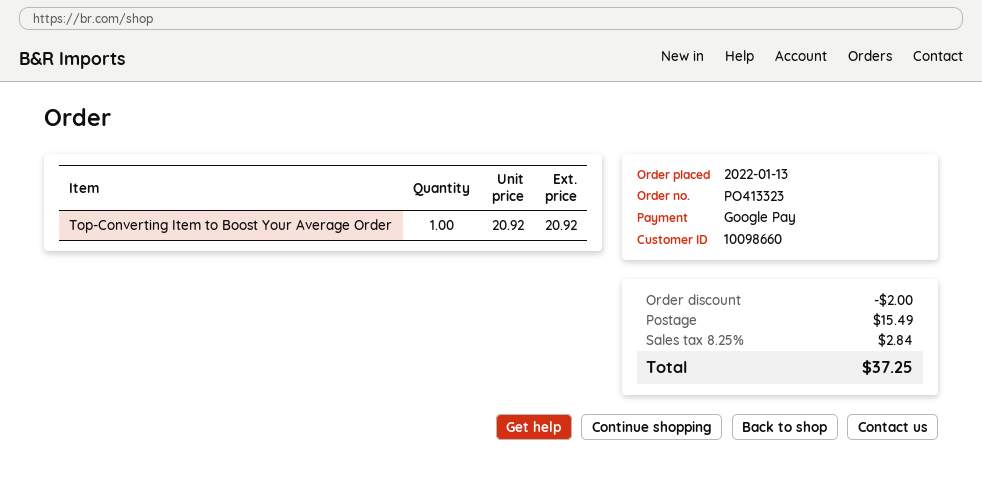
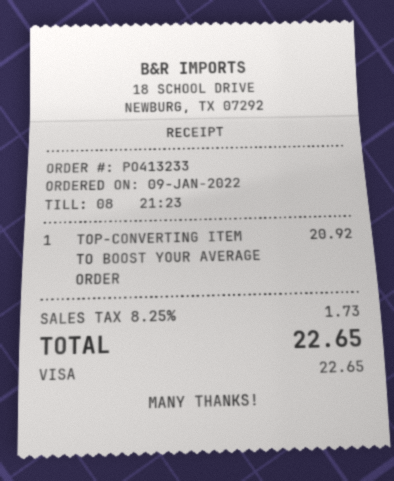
order number: PO413323 -> PO413233
order date: 2022-01-13 -> 2022-01-09
payment method: Google Pay -> Visa
discount: 2.00 -> none
shipping: 15.49 -> none
tax: 8.25% = 2.84 -> 8.25% = 1.73
total: 37.25 -> 22.65

